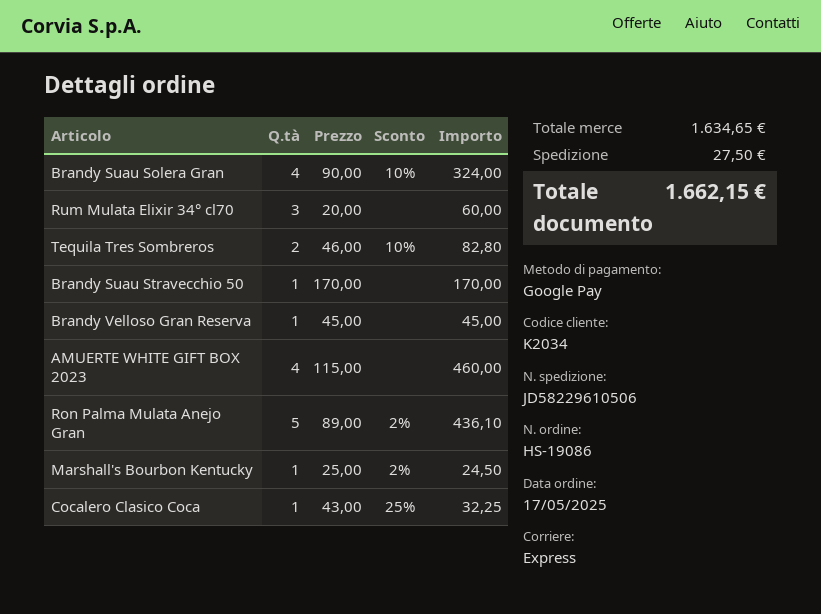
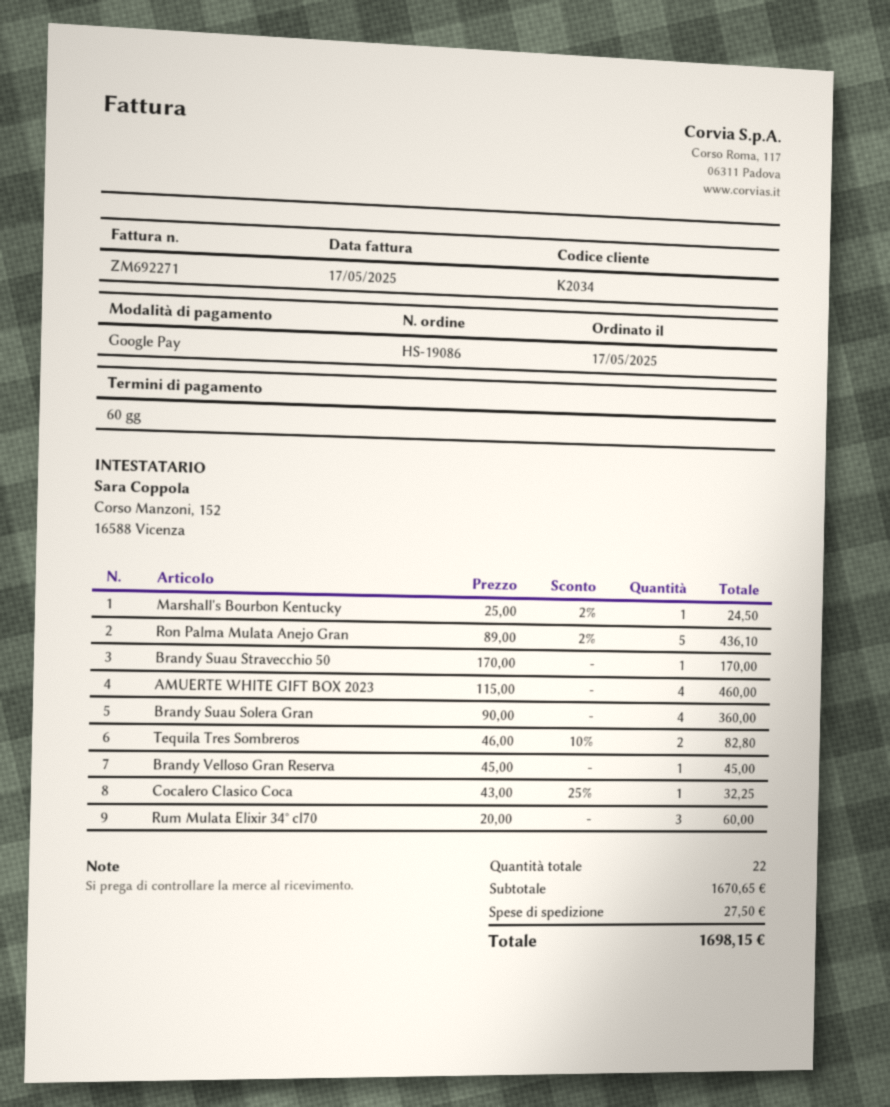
Brandy Suau Solera Gran: 4 x 90.00 - 10% = 324.00 -> 4 x 90.00 = 360.00
subtotal: 1634.65 -> 1670.65
total: 1662.15 -> 1698.15

